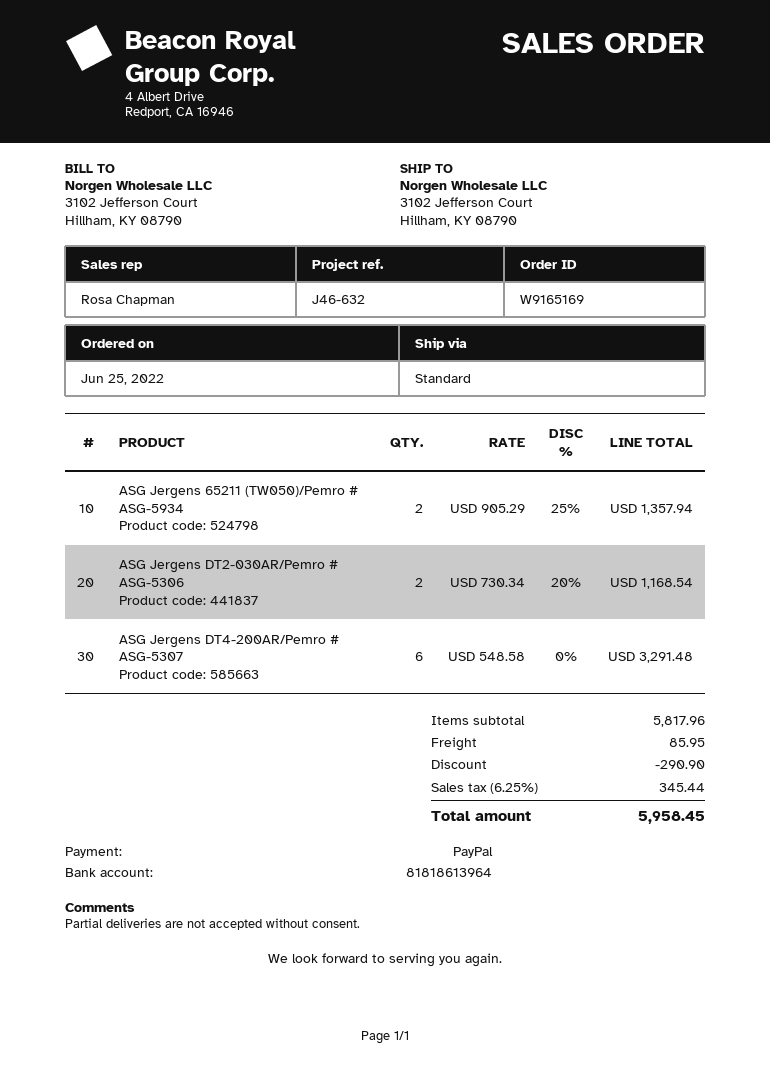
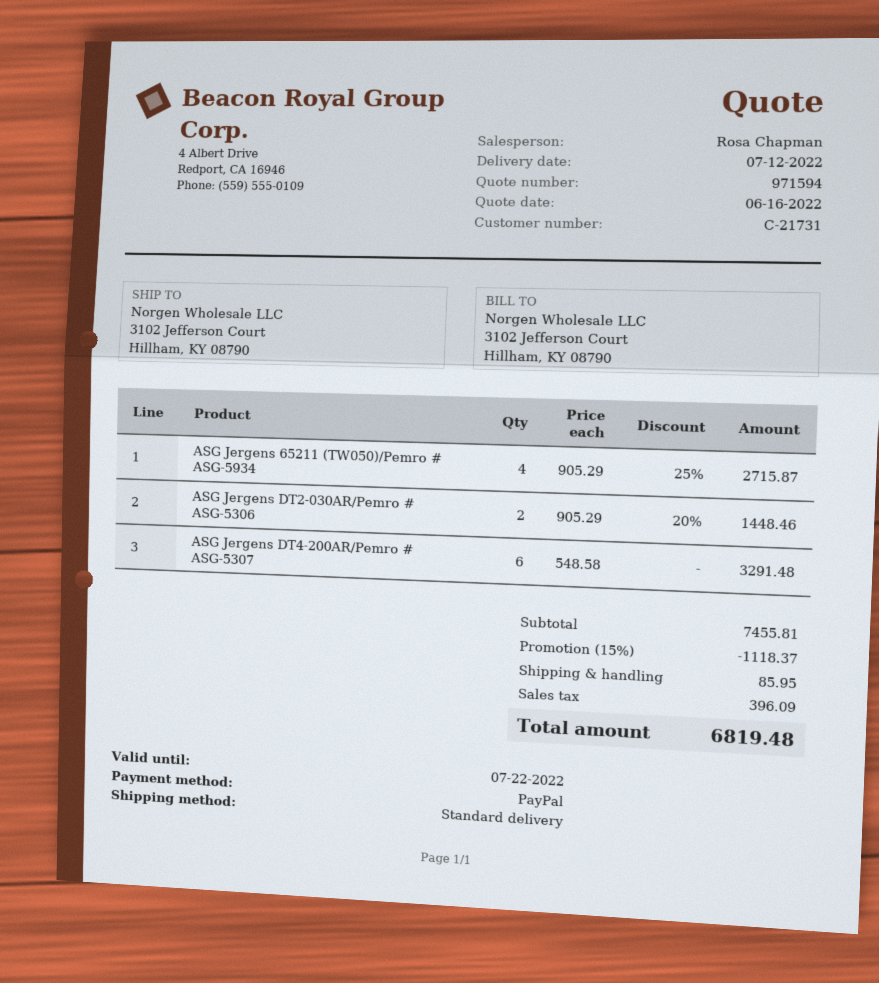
ASG Jergens 65211 (TW050)/Pemro # ASG-5934: 2 x 905.29 - 25% = 1357.94 -> 4 x 905.29 - 25% = 2715.87
ASG Jergens DT2-030AR/Pemro # ASG-5306: 2 x 730.34 - 20% = 1168.54 -> 2 x 905.29 - 20% = 1448.46
subtotal: 5817.96 -> 7455.81
discount: 290.90 -> 1118.37
tax: 345.44 -> 396.09
total: 5958.45 -> 6819.48

